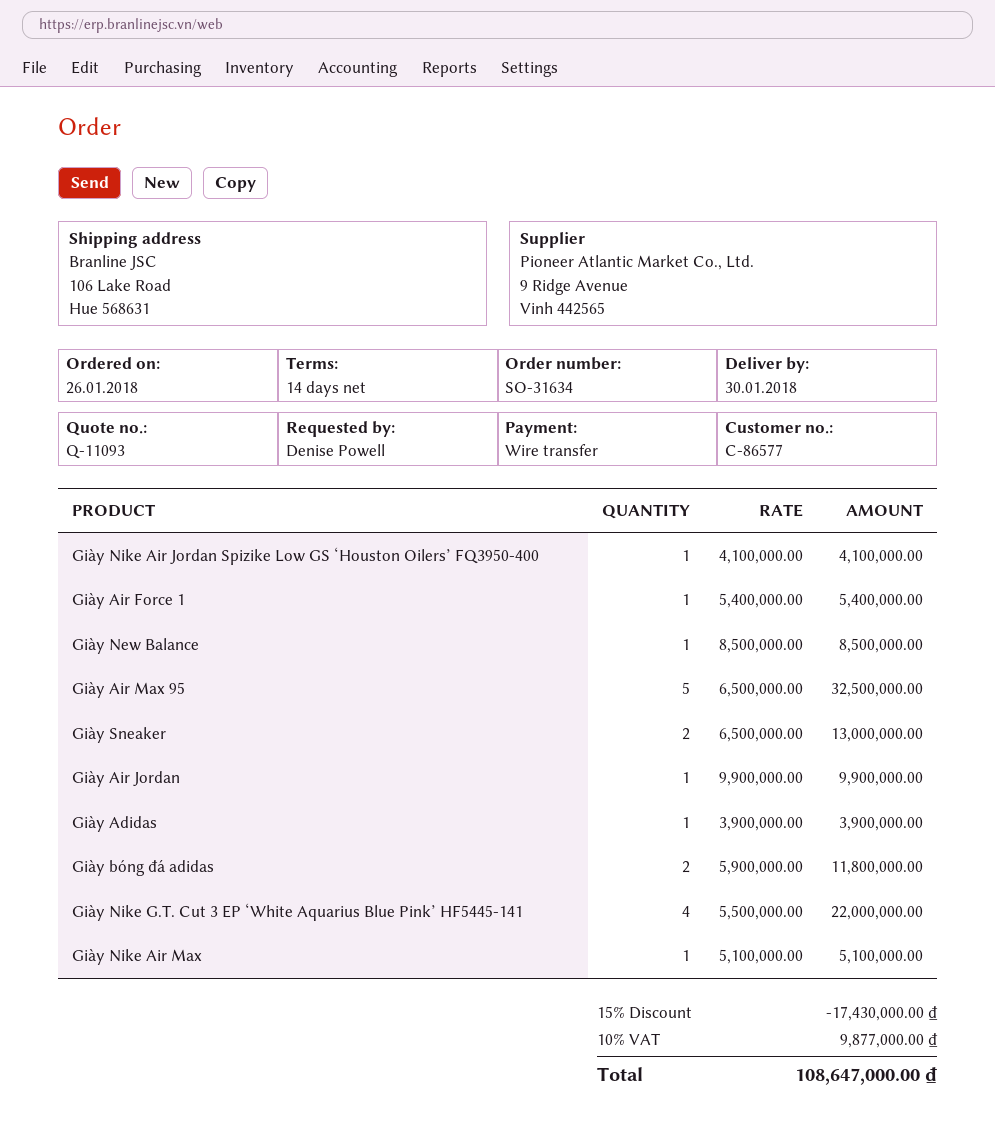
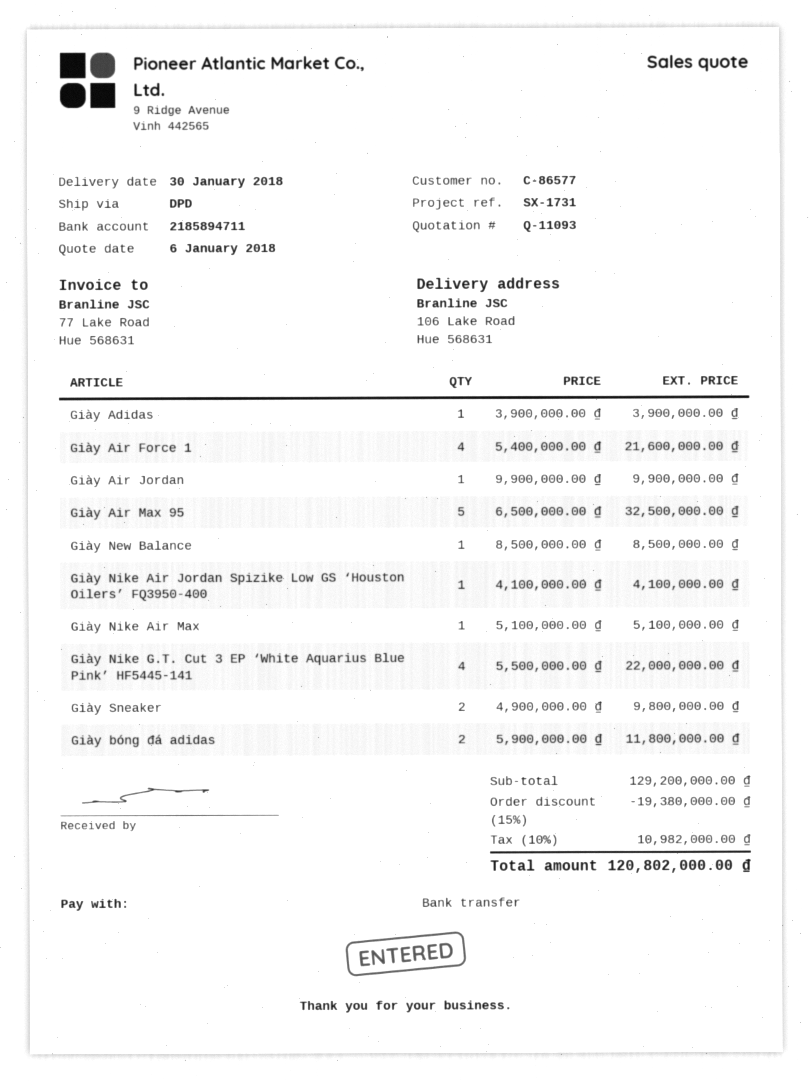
Giày Air Force 1: 1 x 5400000.00 = 5400000.00 -> 4 x 5400000.00 = 21600000.00
Giày Sneaker: 2 x 6500000.00 = 13000000.00 -> 2 x 4900000.00 = 9800000.00
discount: 15% = 17430000.00 -> 15% = 19380000.00
tax: 10% = 9877000.00 -> 10% = 10982000.00
total: 108647000.00 -> 120802000.00

